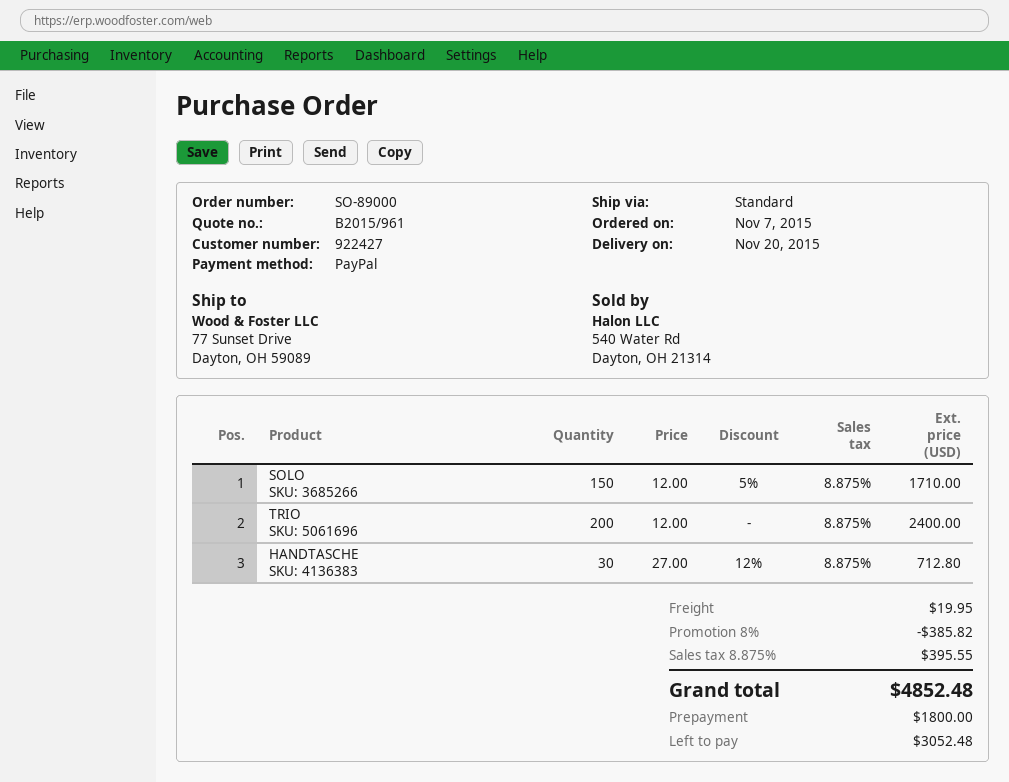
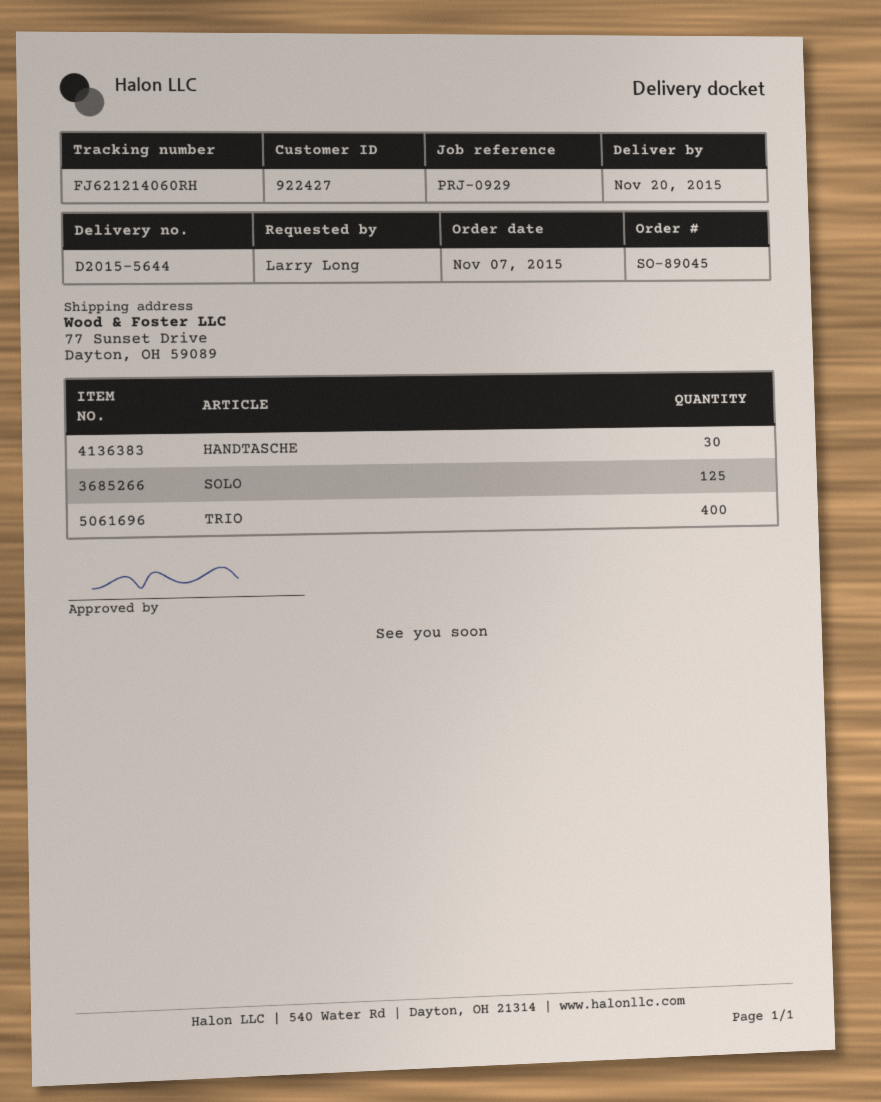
order number: SO-89000 -> SO-89045
SOLO: 150 -> 125
TRIO: 200 -> 400

